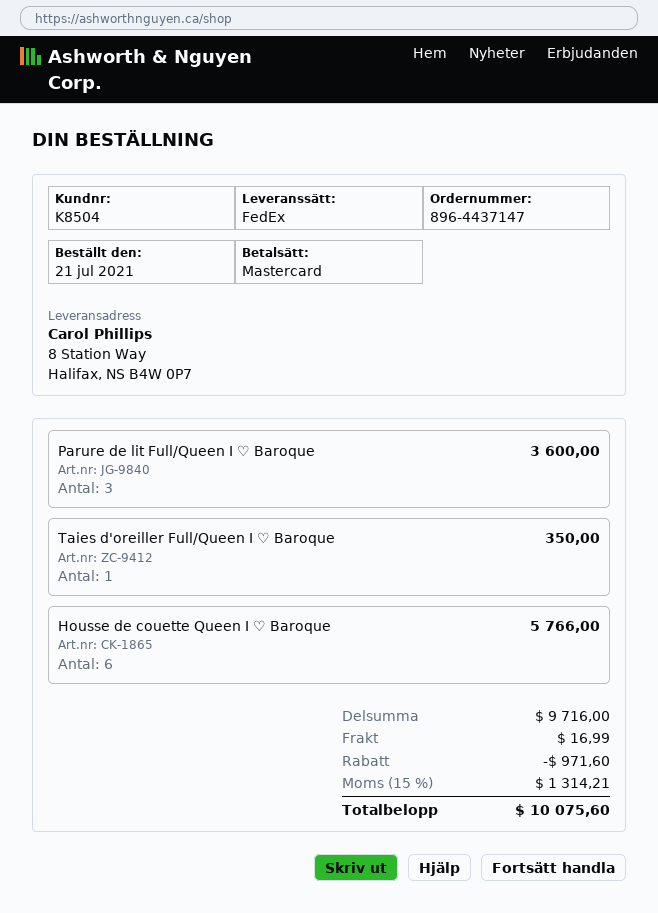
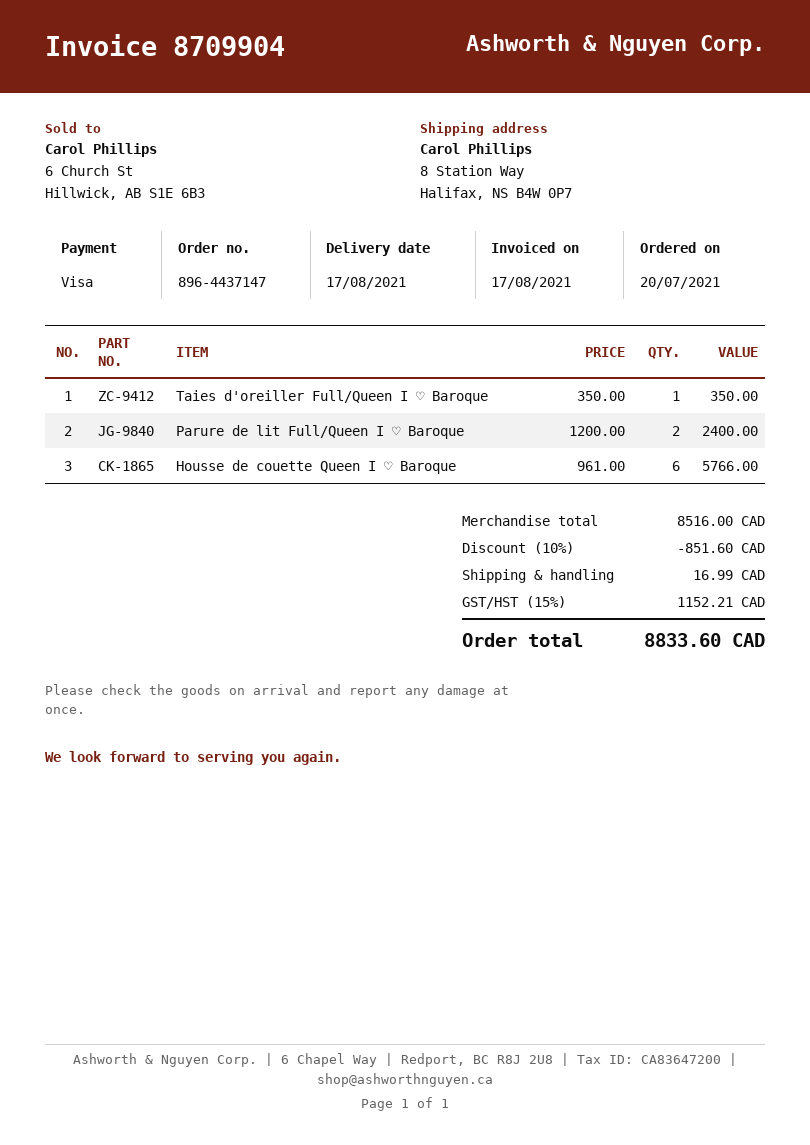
order date: 2021-07-21 -> 2021-07-20
payment method: Mastercard -> Visa
Parure de lit Full/Queen I ♡ Baroque: 3 for 3600.00 -> 2 for 2400.00
subtotal: 9716.00 -> 8516.00
discount: 971.60 -> 851.60
tax: 15% = 1314.21 -> 15% = 1152.21
total: 10075.60 -> 8833.60

